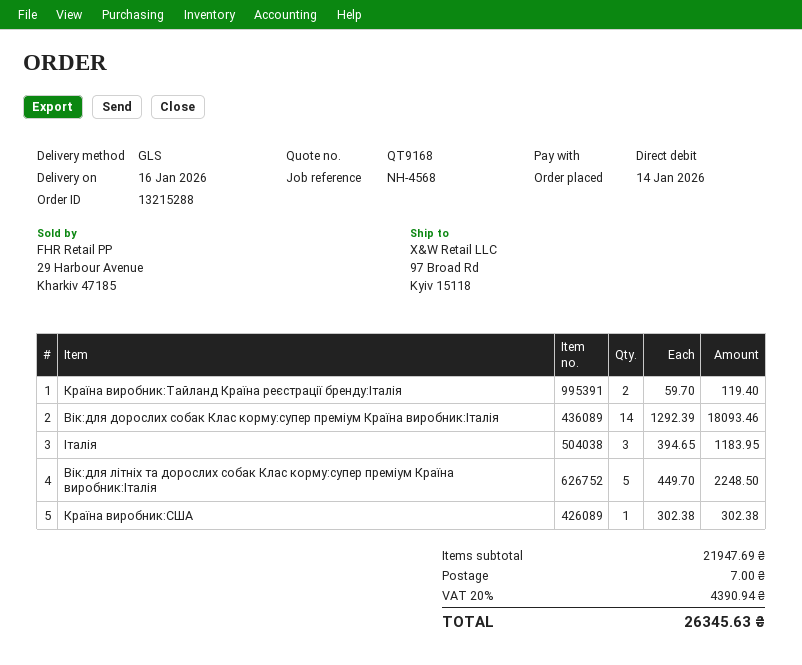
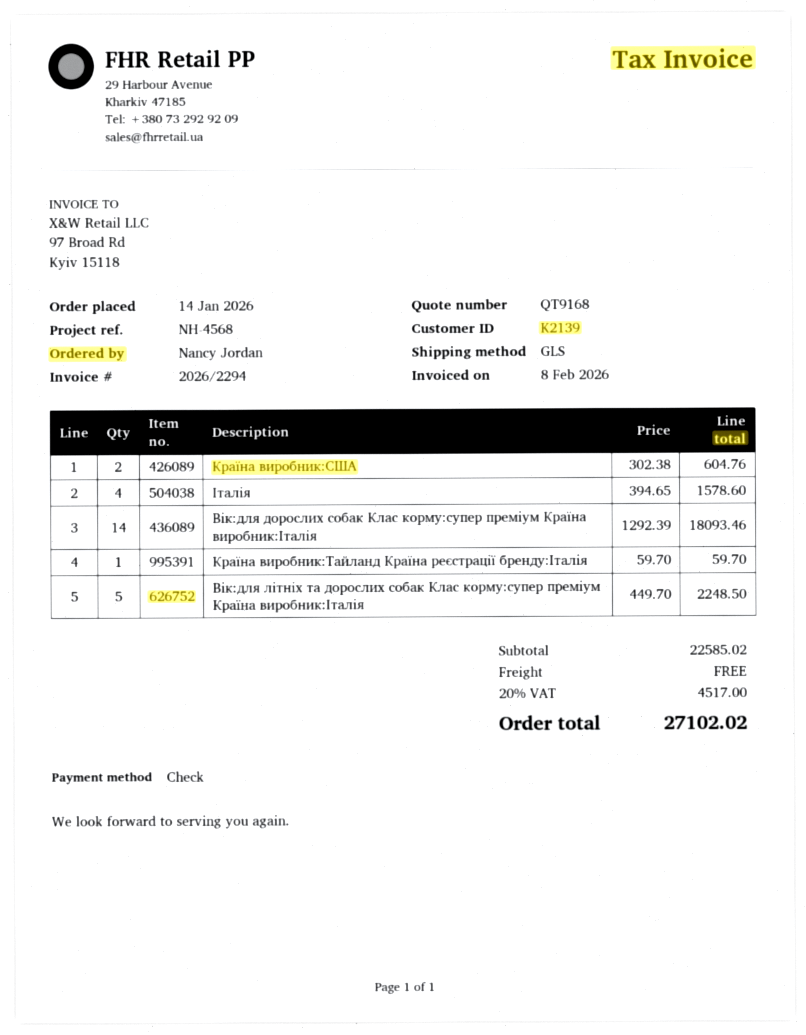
payment method: direct debit -> cheque
Країна виробник:Тайланд Країна реєстрації бренду:Італія: 2 x 59.70 = 119.40 -> 1 x 59.70 = 59.70
Італія: 3 x 394.65 = 1183.95 -> 4 x 394.65 = 1578.60
Країна виробник:США: 1 x 302.38 = 302.38 -> 2 x 302.38 = 604.76
subtotal: 21947.69 -> 22585.02
shipping: 7.00 -> 0.00
tax: 20% = 4390.94 -> 20% = 4517.00
total: 26345.63 -> 27102.02

